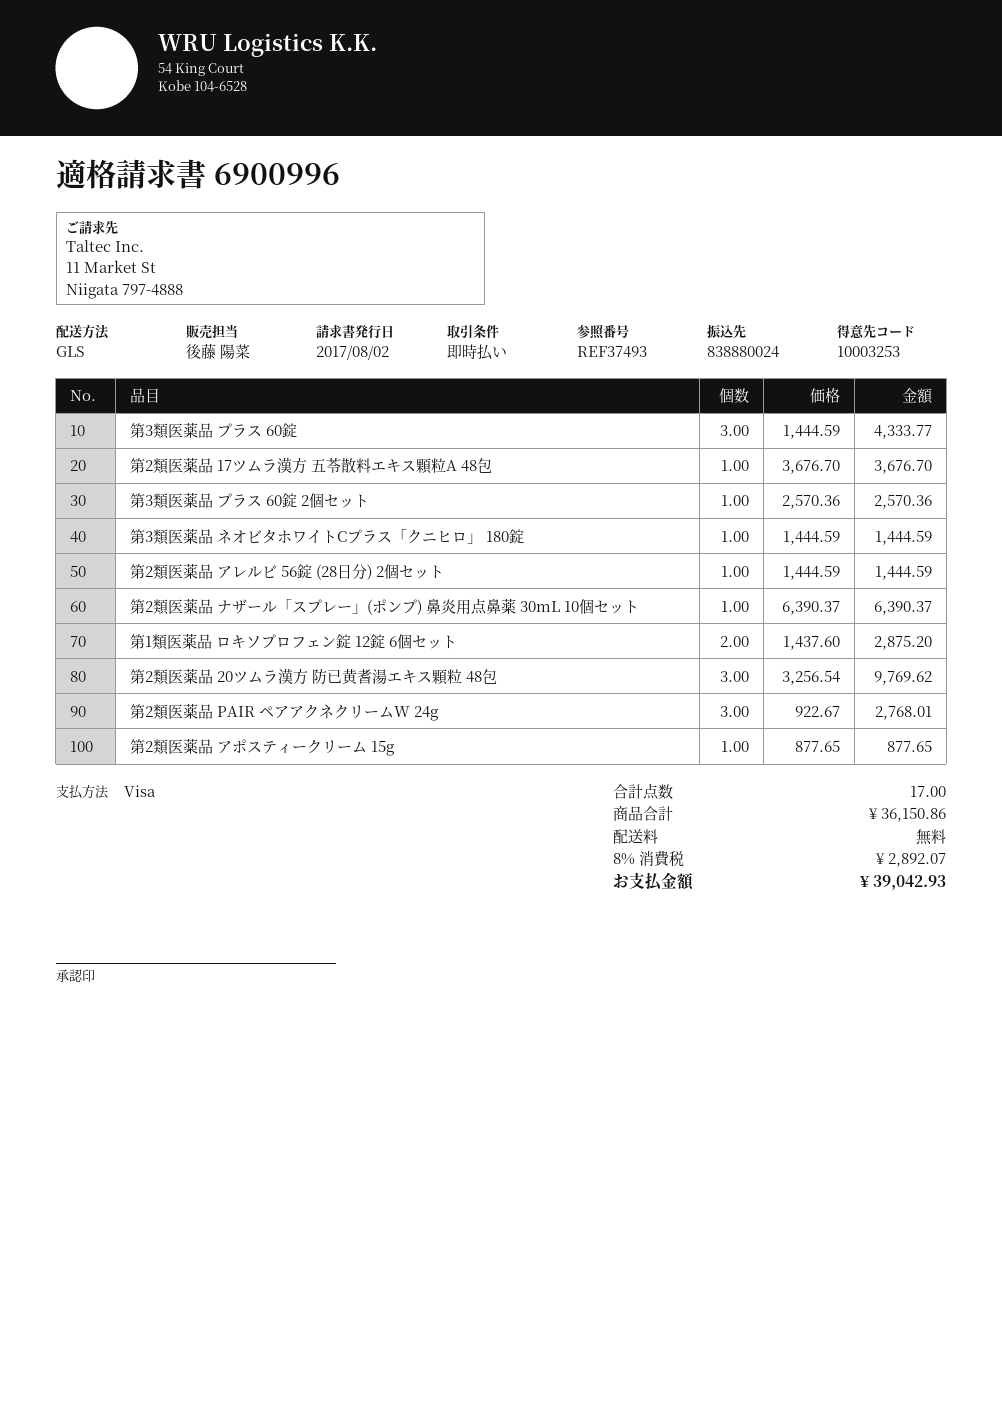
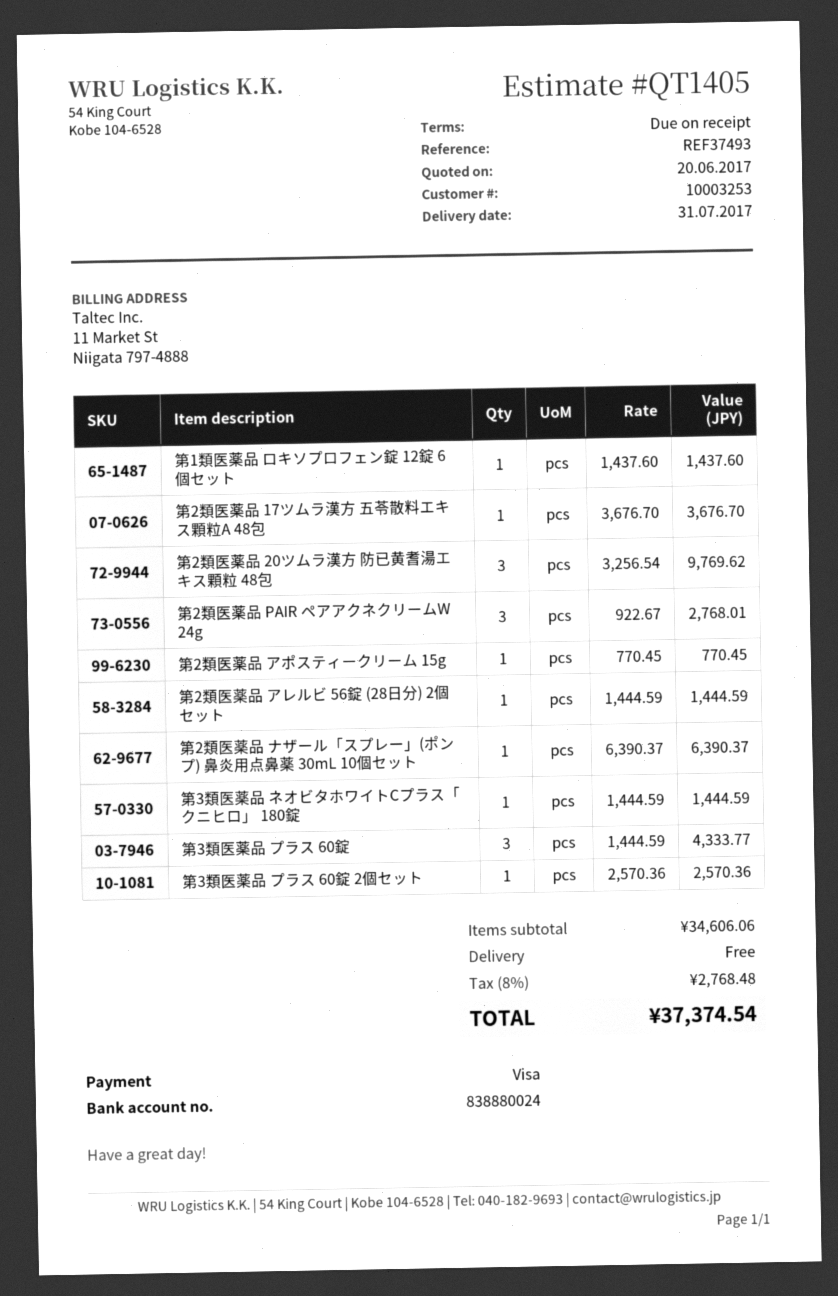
第1類医薬品 ロキソプロフェン錠 12錠 6個セット: 2 x 1437.60 = 2875.20 -> 1 x 1437.60 = 1437.60
第2類医薬品 アポスティークリーム 15g: 1 x 877.65 = 877.65 -> 1 x 770.45 = 770.45
subtotal: 36150.86 -> 34606.06
tax: 8% = 2892.07 -> 8% = 2768.48
total: 39042.93 -> 37374.54

